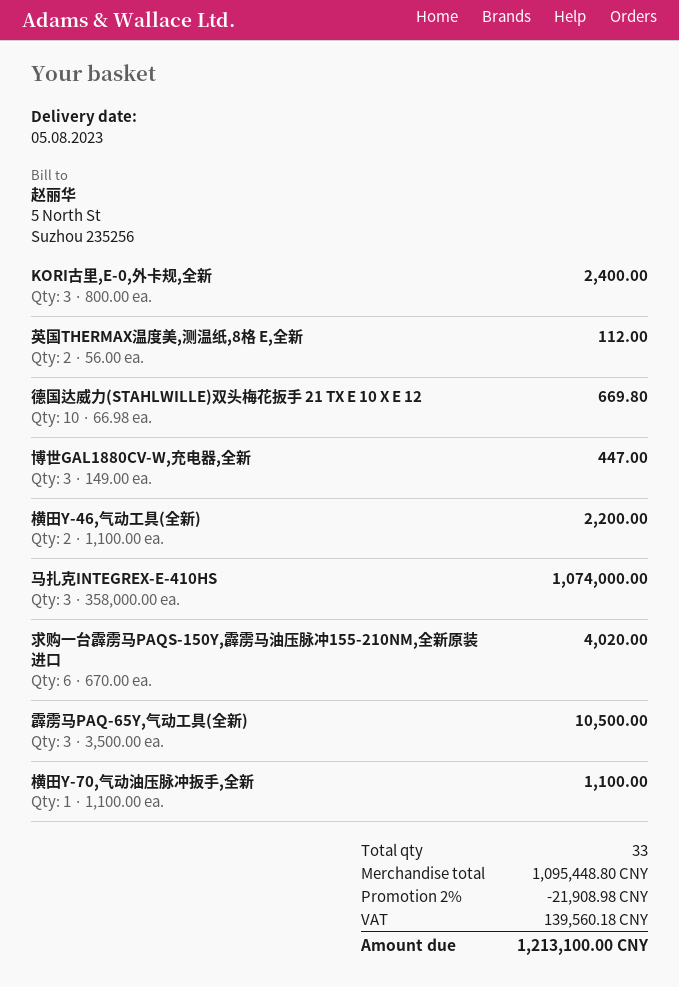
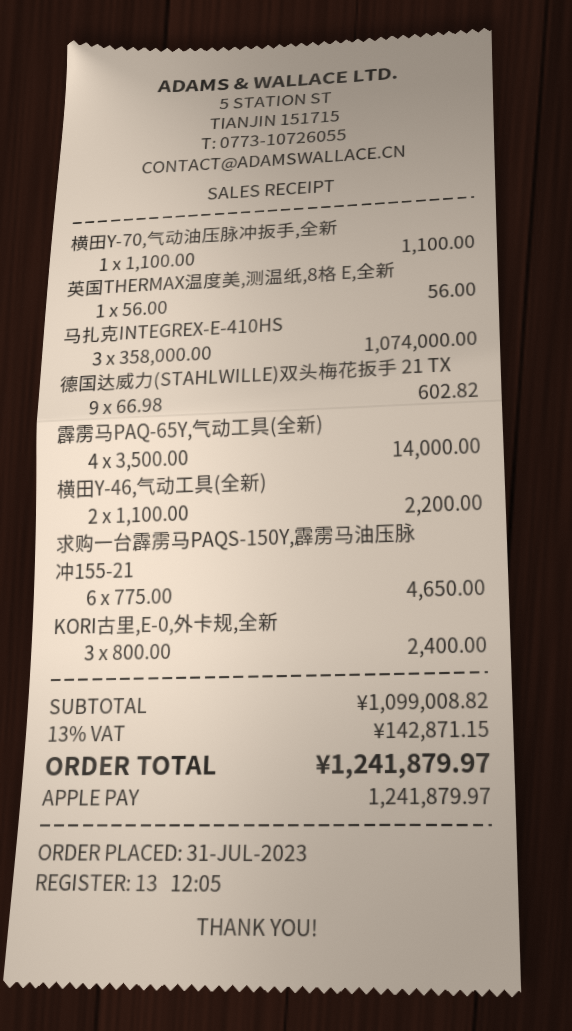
英国THERMAX温度美,测温纸,8格 E,全新: 2 x 56.00 = 112.00 -> 1 x 56.00 = 56.00
德国达威力(STAHLWILLE)双头梅花扳手 21 TX E 10 X E 12: 10 x 66.98 = 669.80 -> 9 x 66.98 = 602.82
博世GAL1880CV-W,充电器,全新: 3 x 149.00 = 447.00 -> none
求购一台霹雳马PAQS-150Y,霹雳马油压脉冲155-210NM,全新原装进口: 6 x 670.00 = 4020.00 -> 6 x 775.00 = 4650.00
霹雳马PAQ-65Y,气动工具(全新): 3 x 3500.00 = 10500.00 -> 4 x 3500.00 = 14000.00
subtotal: 1095448.80 -> 1099008.82
discount: 2% = 21908.98 -> none
tax: 139560.18 -> 142871.15
total: 1213100.00 -> 1241879.97

